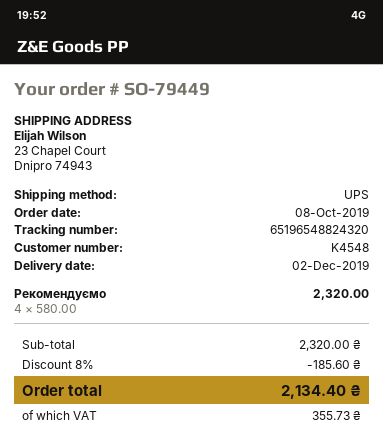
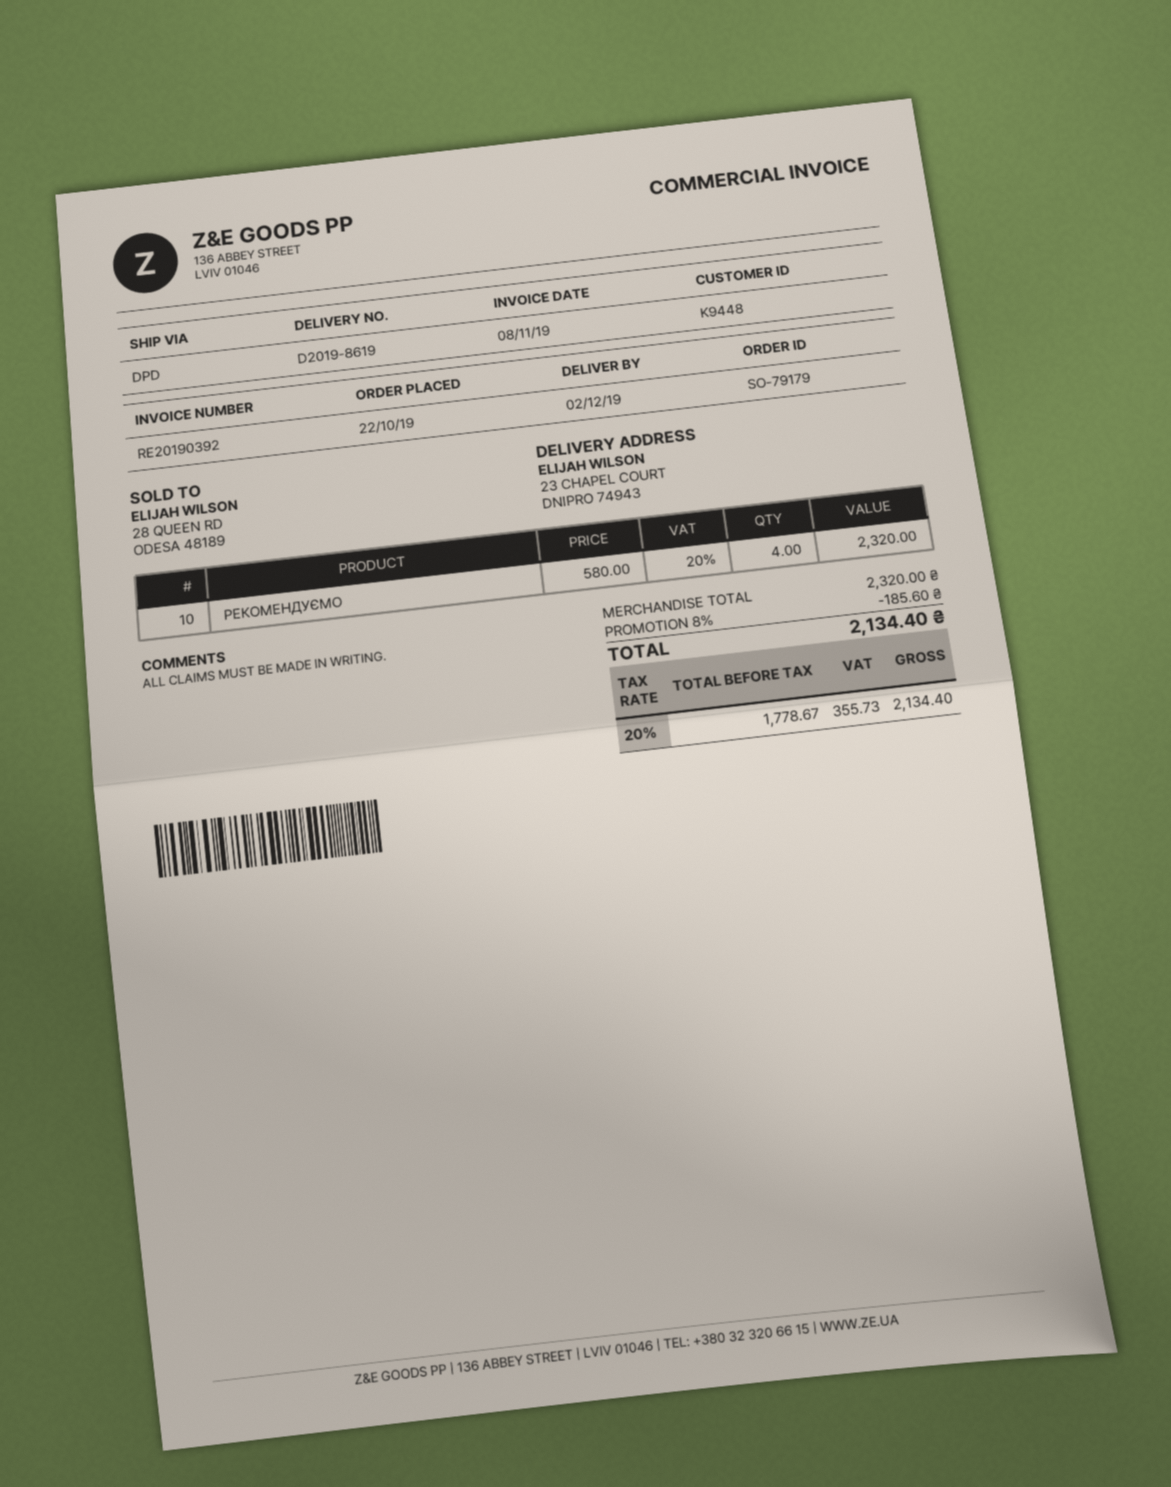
order number: SO-79449 -> SO-79179
order date: 2019-10-08 -> 2019-10-22
customer number: K4548 -> K9448
shipping method: UPS -> DPD

